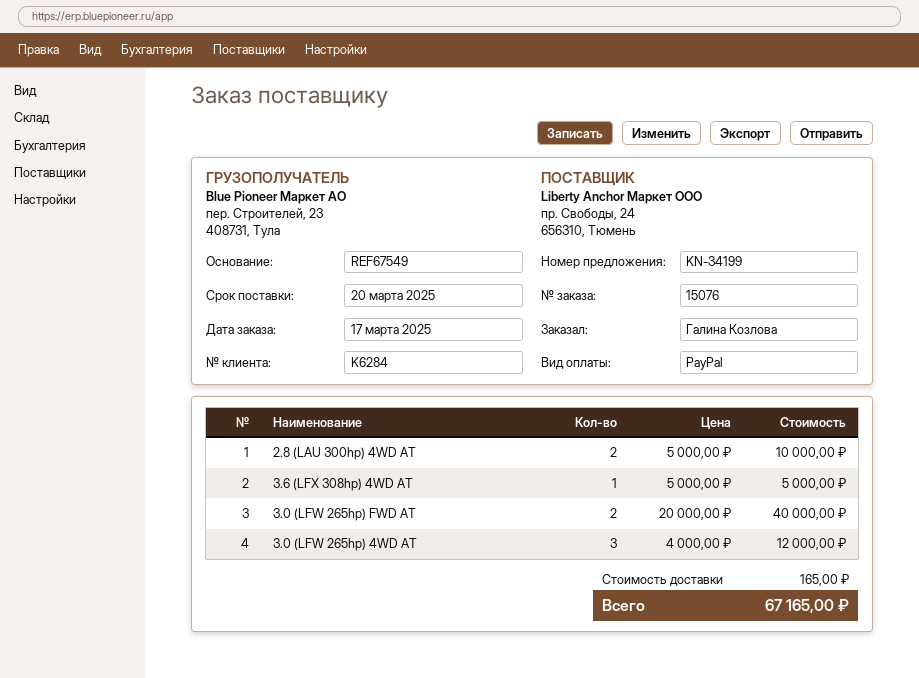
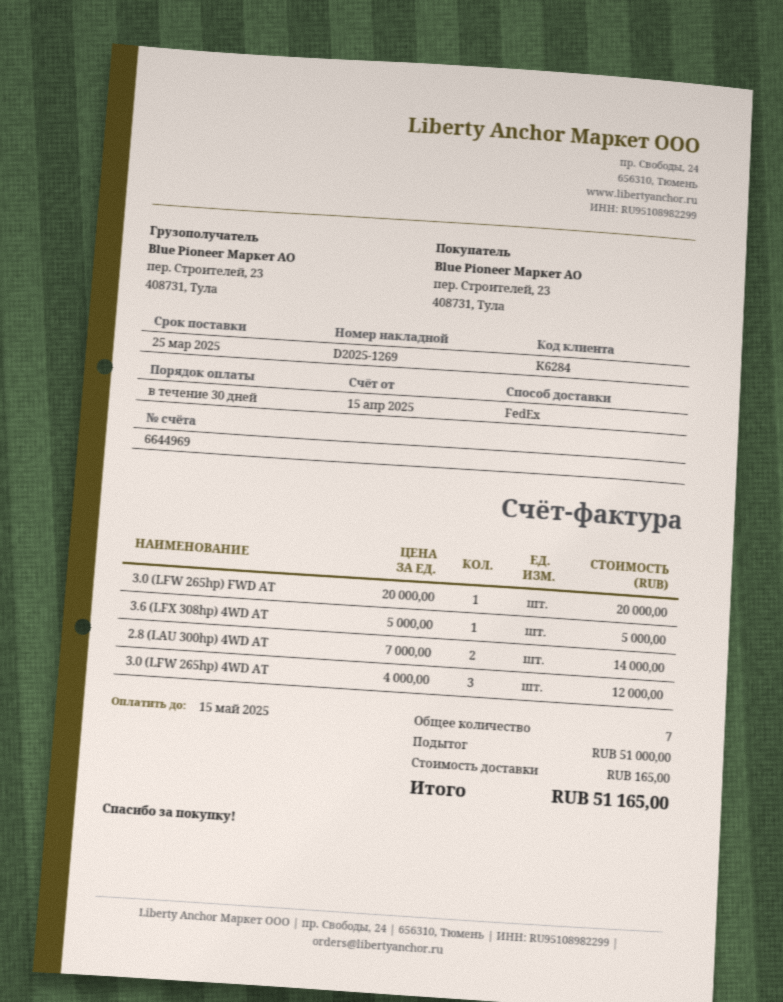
delivery date: 2025-03-20 -> 2025-03-25
2.8 (LAU 300hp) 4WD AT: 2 x 5000.00 = 10000.00 -> 2 x 7000.00 = 14000.00
3.0 (LFW 265hp) FWD AT: 2 x 20000.00 = 40000.00 -> 1 x 20000.00 = 20000.00
total: 67165.00 -> 51165.00

